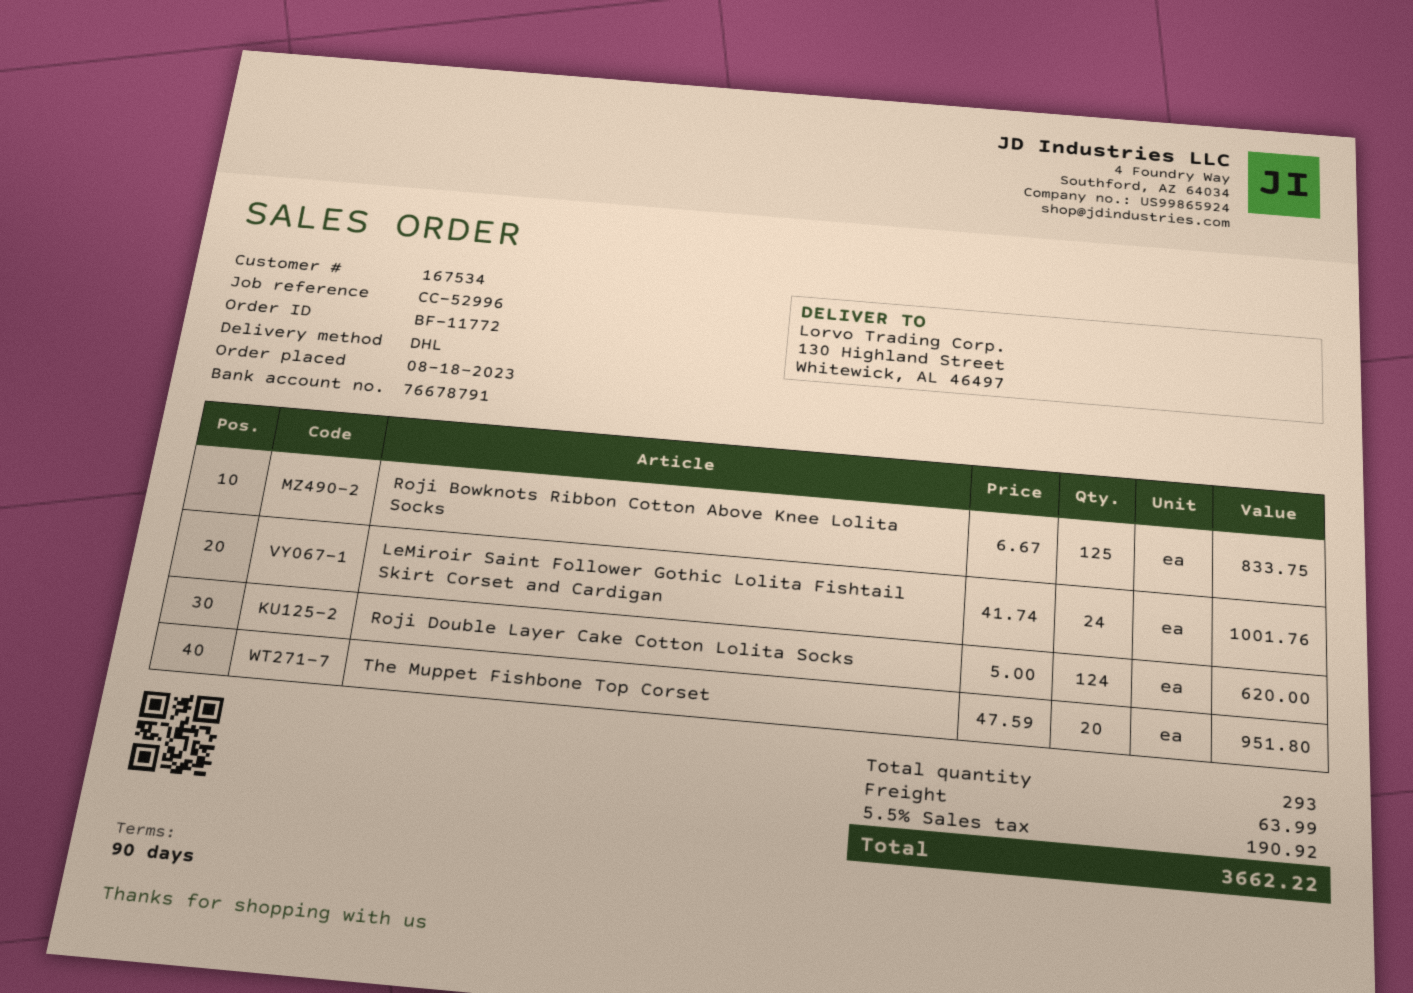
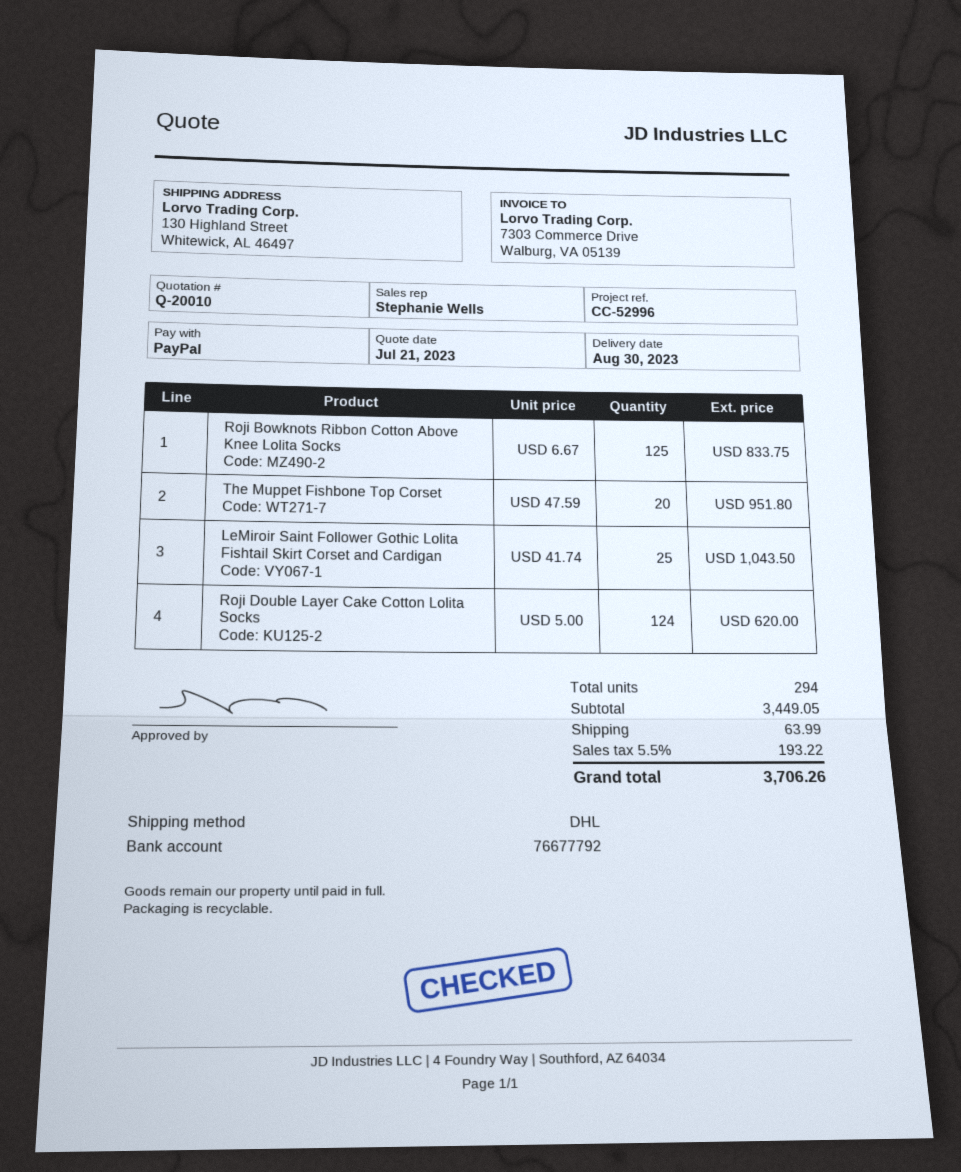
bank account: 76678791 -> 76677792
LeMiroir Saint Follower Gothic Lolita Fishtail Skirt Corset and Cardigan: 24 x 41.74 = 1001.76 -> 25 x 41.74 = 1043.50
total quantity: 293 -> 294
tax: 5.5% = 190.92 -> 5.5% = 193.22
total: 3662.22 -> 3706.26

